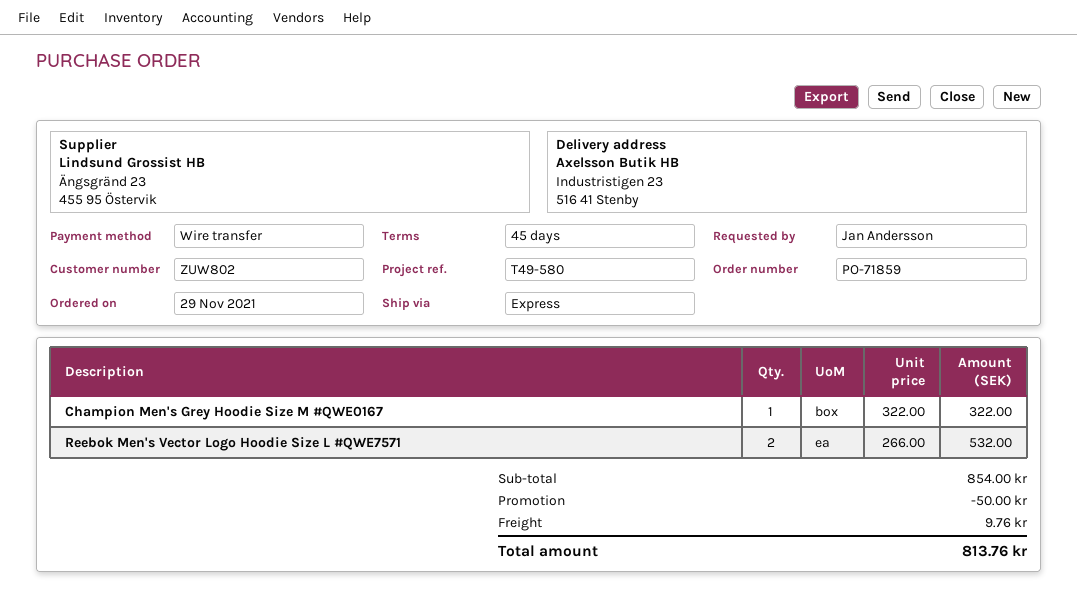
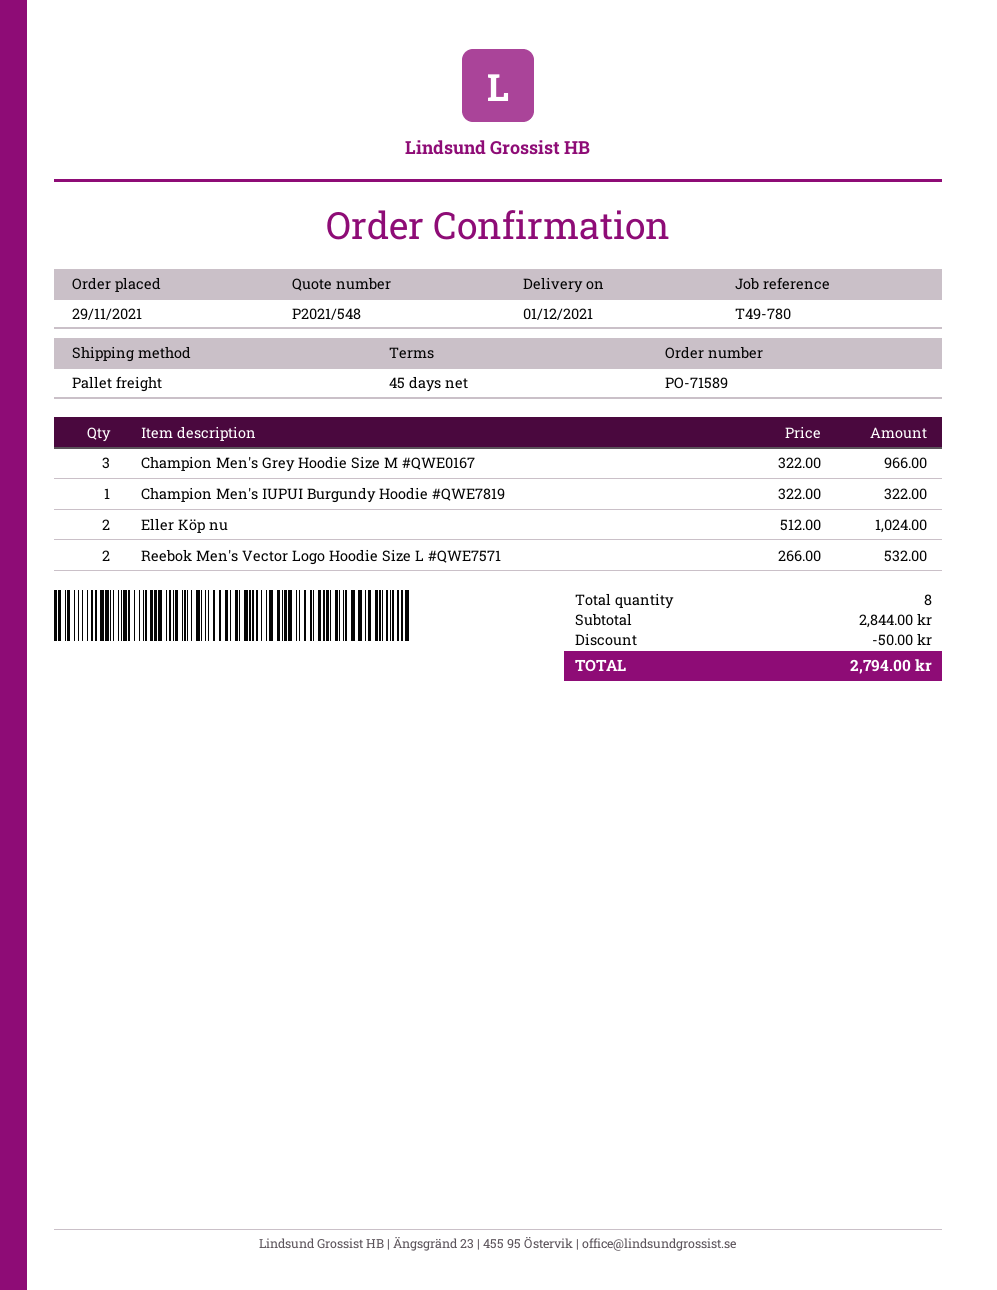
order number: PO-71859 -> PO-71589
reference: T49-580 -> T49-780
shipping method: express -> pallet freight
Champion Men's Grey Hoodie Size M #QWE0167: 1 x 322.00 = 322.00 -> 3 x 322.00 = 966.00
Champion Men's IUPUI Burgundy Hoodie #QWE7819: none -> 1 x 322.00 = 322.00
Eller Köp nu: none -> 2 x 512.00 = 1024.00
subtotal: 854.00 -> 2844.00
shipping: 9.76 -> none
total: 813.76 -> 2794.00

